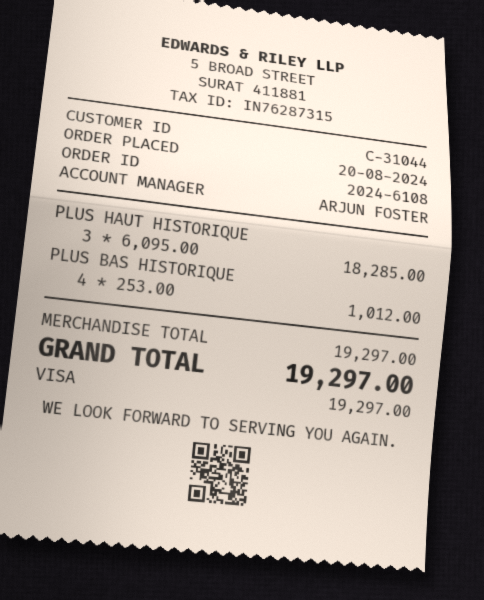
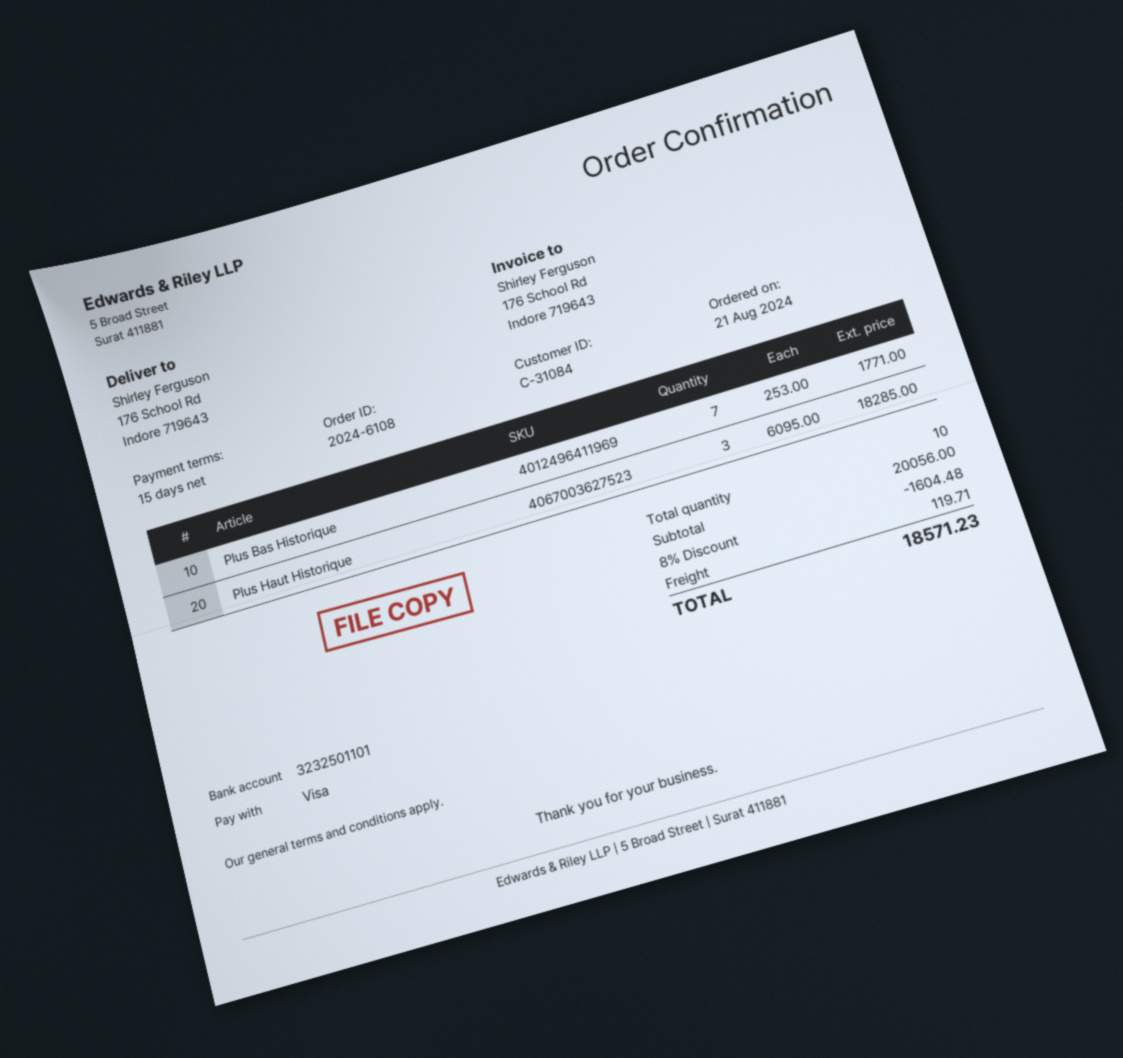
order date: 2024-08-20 -> 2024-08-21
customer number: C-31044 -> C-31084
PLUS BAS HISTORIQUE: 4 x 253.00 = 1012.00 -> 7 x 253.00 = 1771.00
subtotal: 19297.00 -> 20056.00
discount: none -> 8% = 1604.48
shipping: none -> 119.71
total: 19297.00 -> 18571.23

